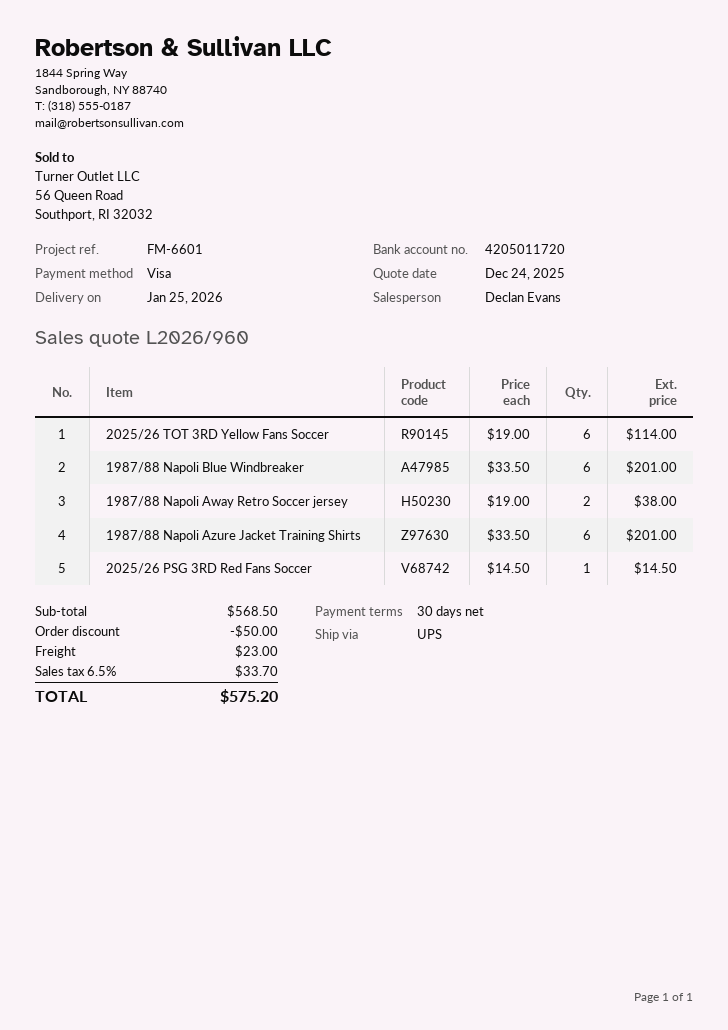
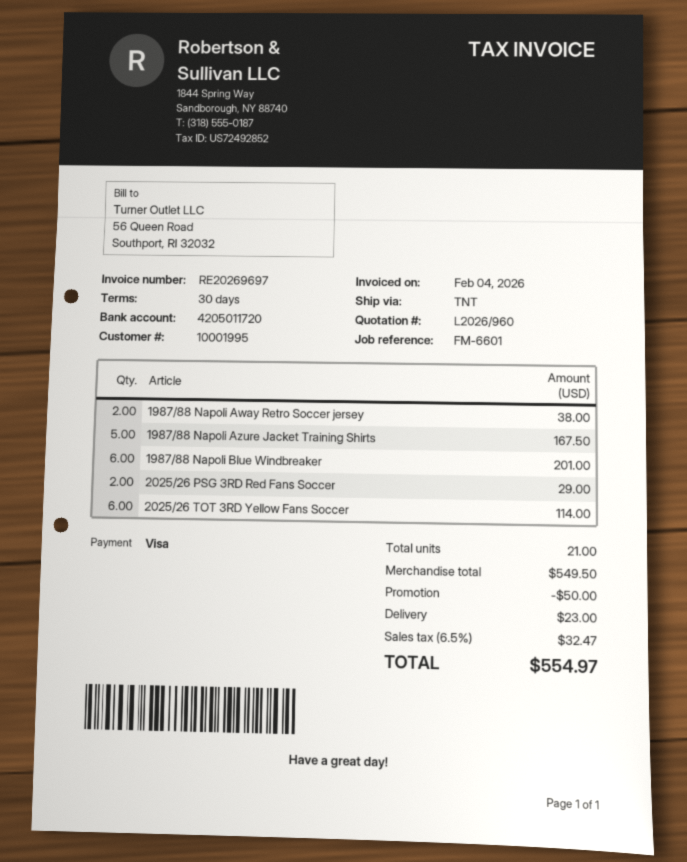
shipping method: UPS -> TNT
1987/88 Napoli Azure Jacket Training Shirts: 6 for 201.00 -> 5 for 167.50
2025/26 PSG 3RD Red Fans Soccer: 1 for 14.50 -> 2 for 29.00
subtotal: 568.50 -> 549.50
tax: 6.5% = 33.70 -> 6.5% = 32.47
total: 575.20 -> 554.97

